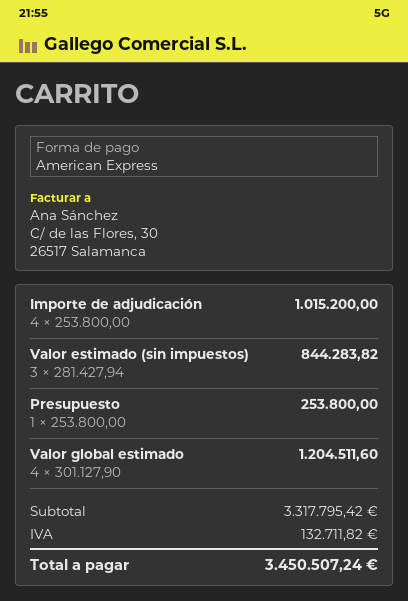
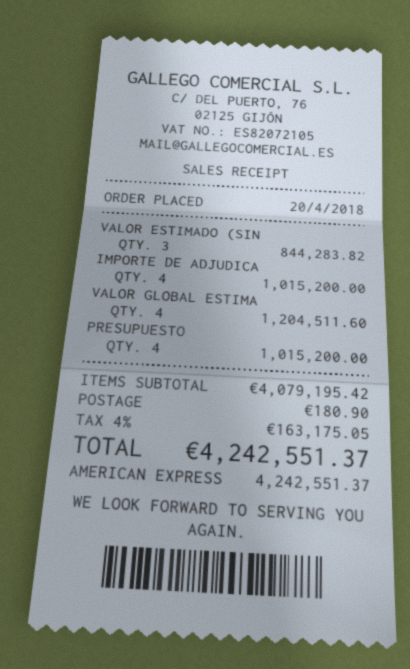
Presupuesto: 1 for 253800.00 -> 4 for 1015200.00
subtotal: 3317795.42 -> 4079195.42
shipping: none -> 180.90
tax: 132711.82 -> 163175.05
total: 3450507.24 -> 4242551.37

